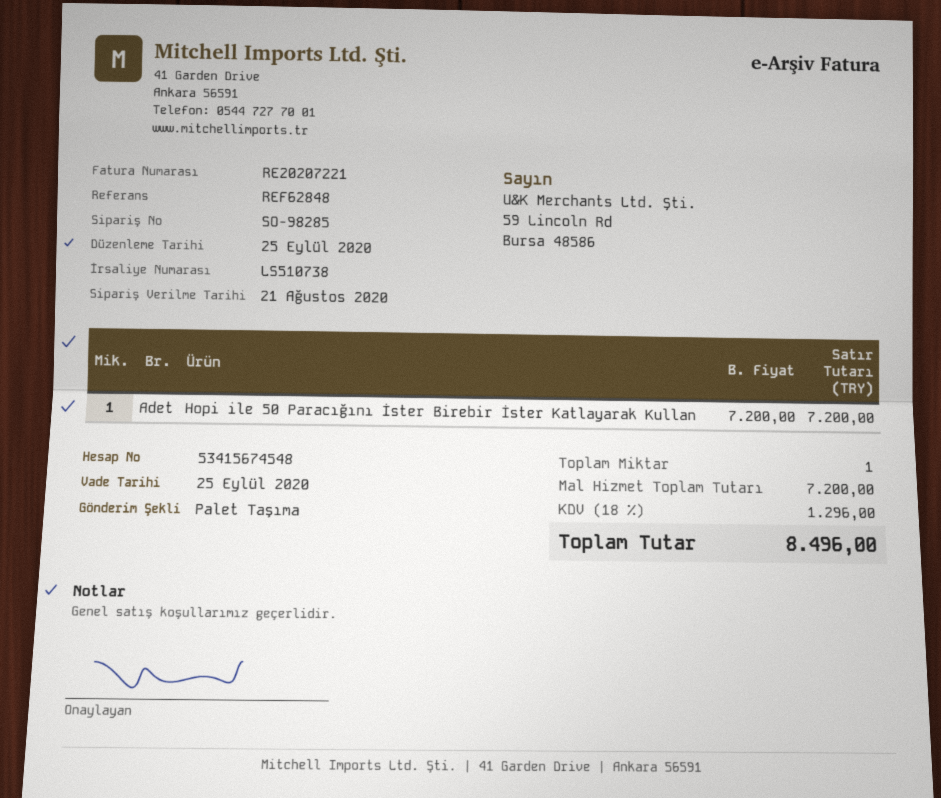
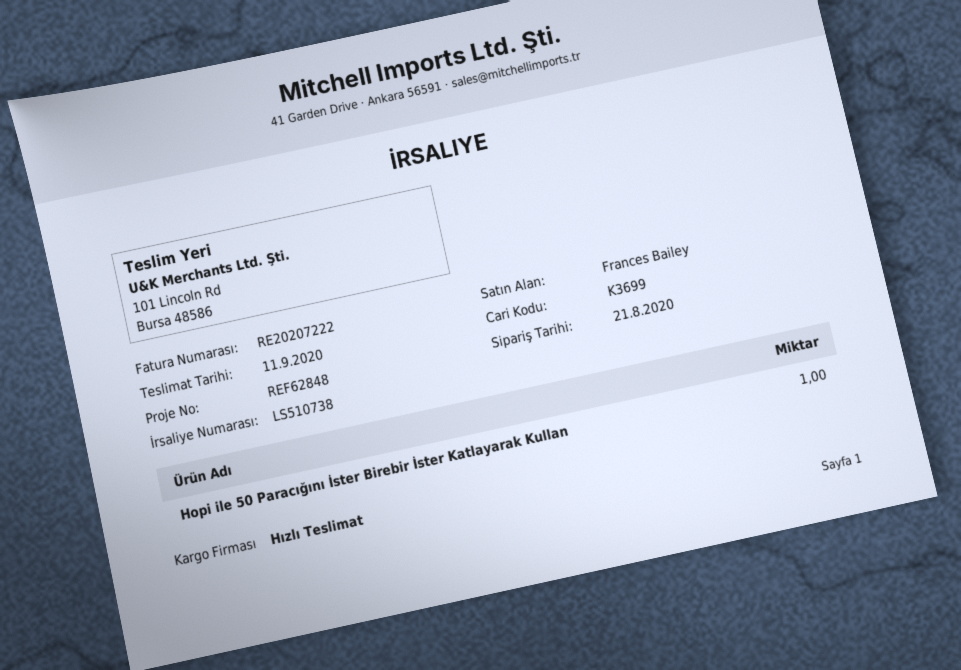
invoice number: RE20207221 -> RE20207222
shipping method: pallet freight -> express

